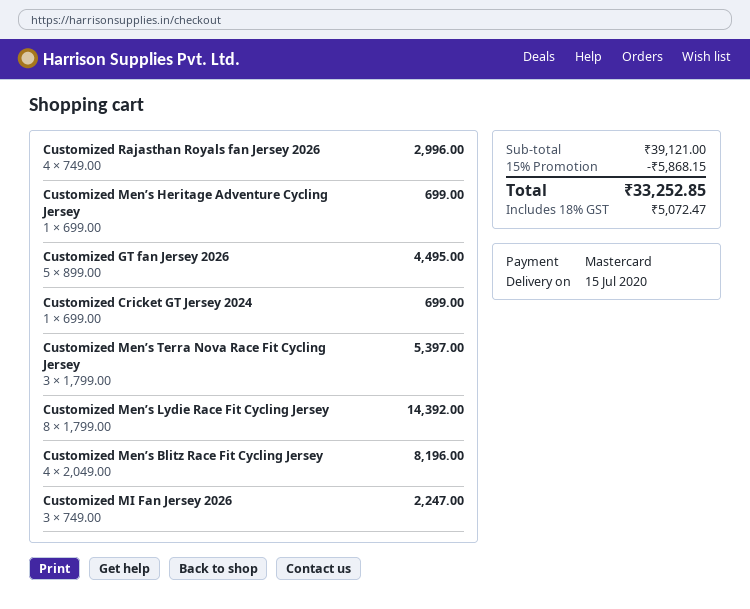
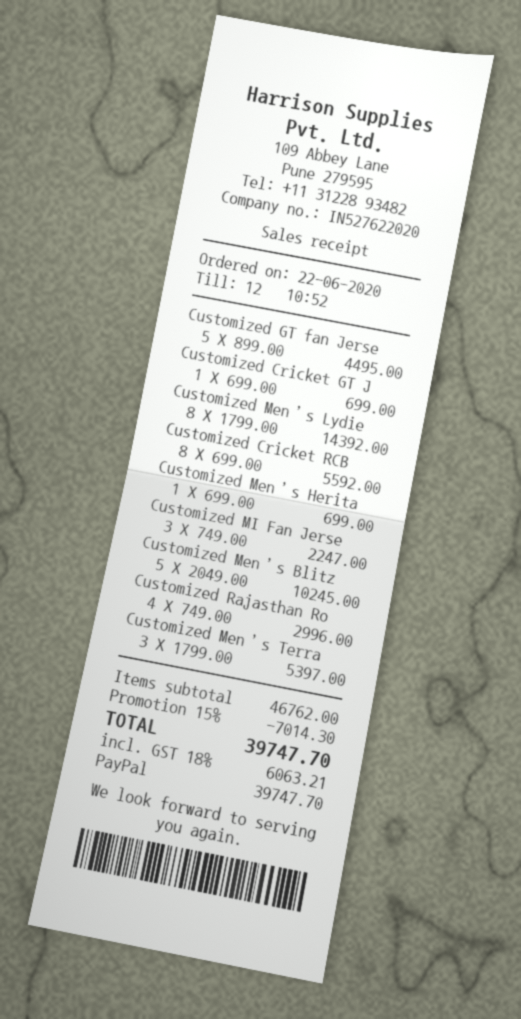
payment method: Mastercard -> PayPal
Customized Men’s Blitz Race Fit Cycling Jersey: 4 x 2049.00 = 8196.00 -> 5 x 2049.00 = 10245.00
Customized Cricket RCB: none -> 8 x 699.00 = 5592.00
subtotal: 39121.00 -> 46762.00
discount: 15% = 5868.15 -> 15% = 7014.30
tax: 18% = 5072.47 -> 18% = 6063.21
total: 33252.85 -> 39747.70

